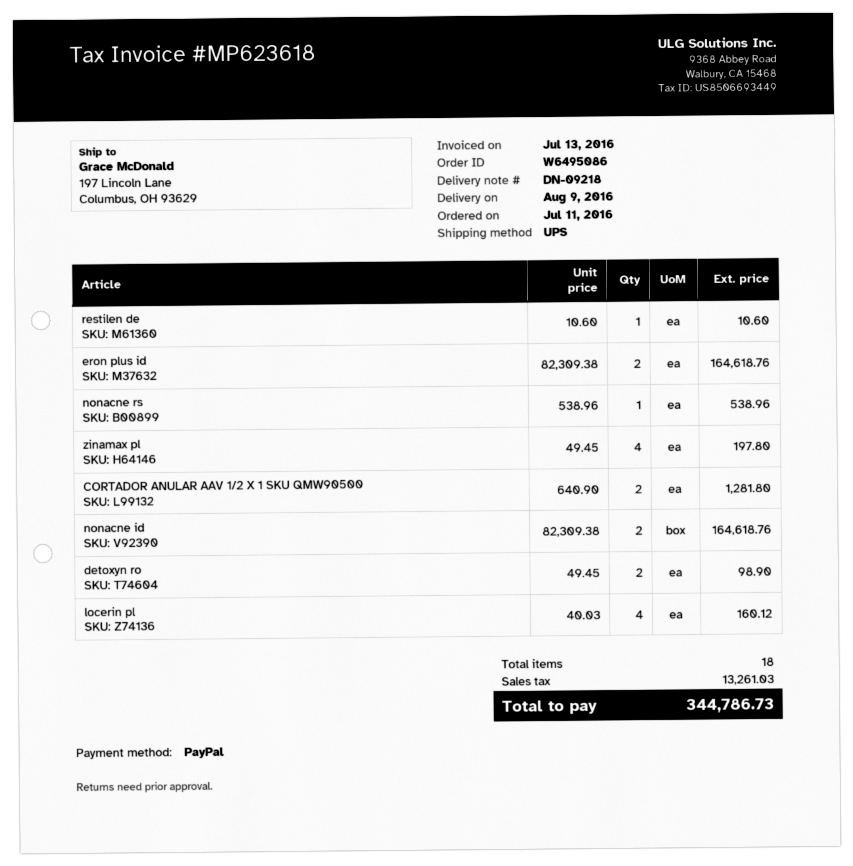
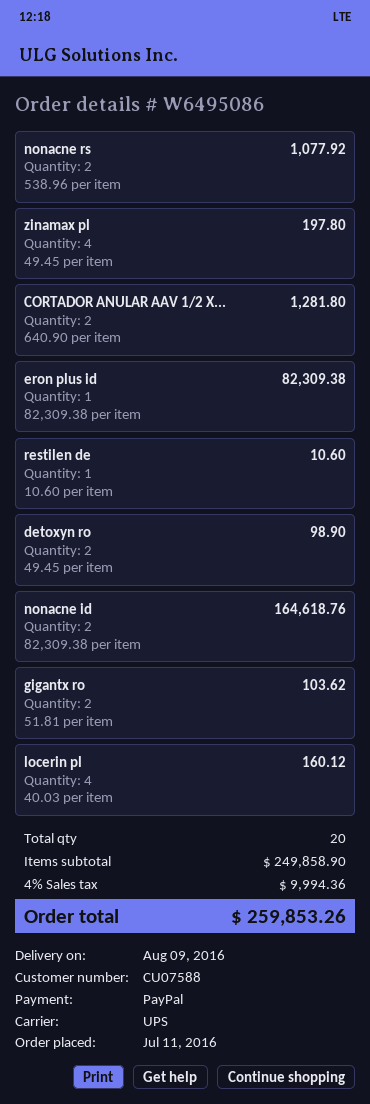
eron plus id: 2 x 82309.38 = 164618.76 -> 1 x 82309.38 = 82309.38
nonacne rs: 1 x 538.96 = 538.96 -> 2 x 538.96 = 1077.92
gigantx ro: none -> 2 x 51.81 = 103.62
total quantity: 18 -> 20
tax: 13261.03 -> 9994.36
total: 344786.73 -> 259853.26

